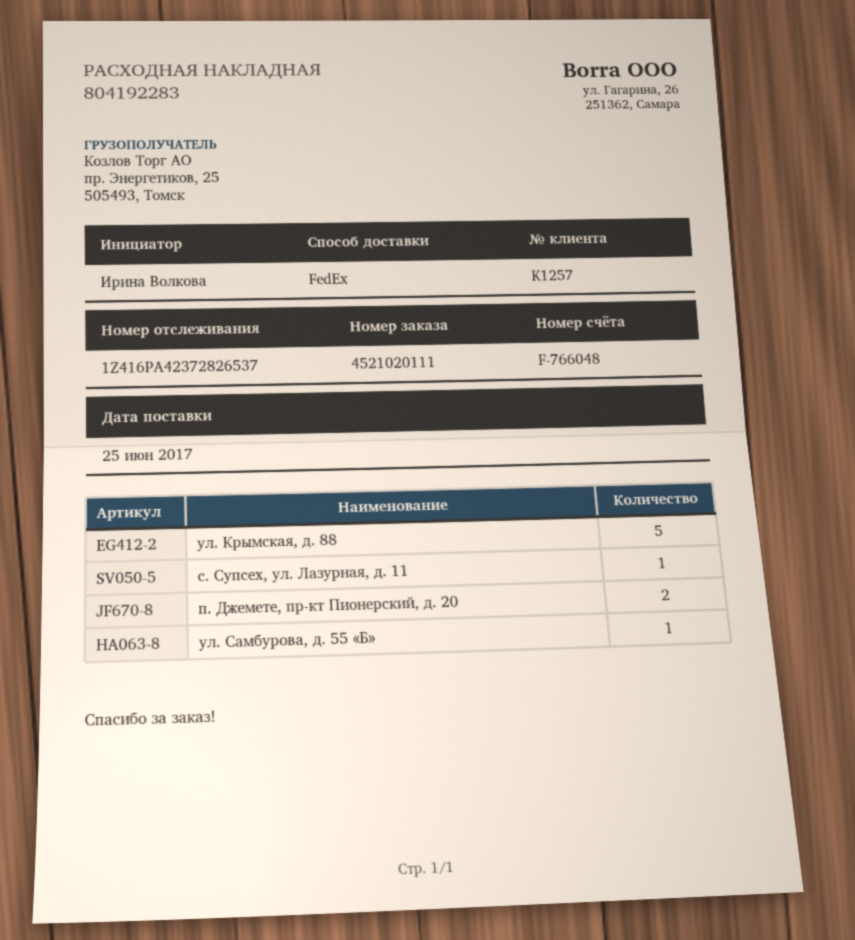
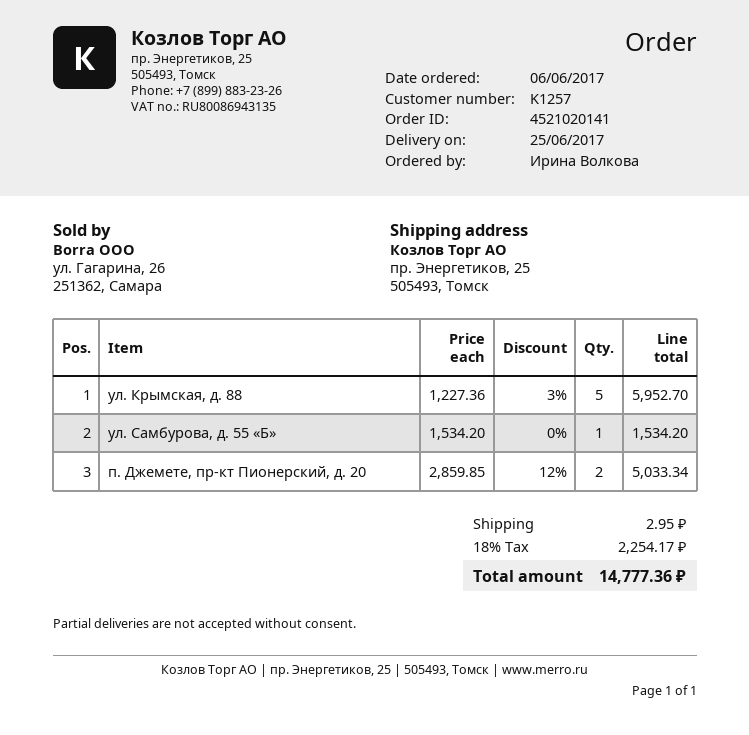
order number: 4521020111 -> 4521020141
с. Супсех, ул. Лазурная, д. 11: 1 -> none

